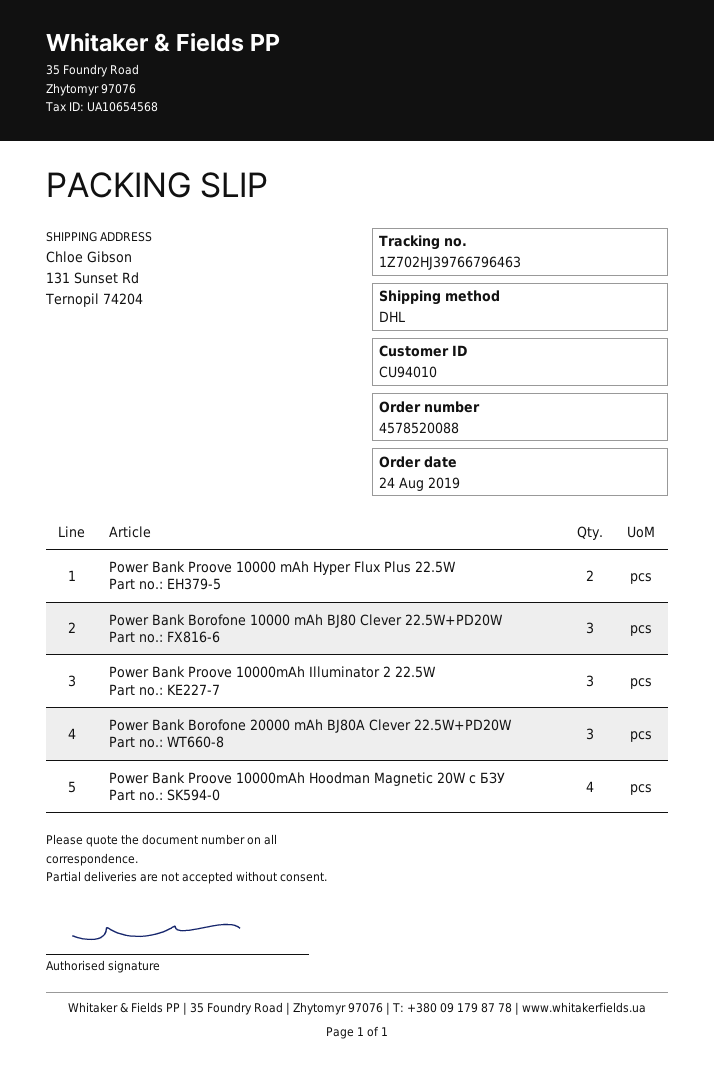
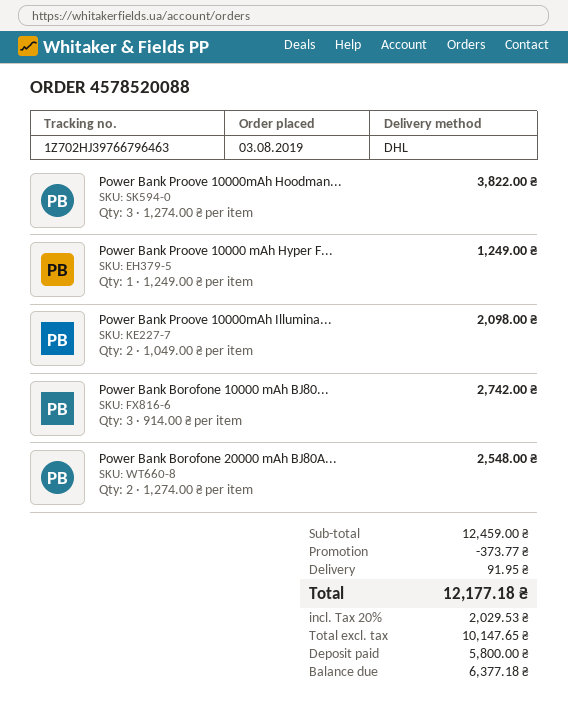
order date: 2019-08-24 -> 2019-08-03
Power Bank Proove 10000 mAh Hyper Flux Plus 22.5W: 2 -> 1
Power Bank Proove 10000mAh Illuminator 2 22.5W: 3 -> 2
Power Bank Borofone 20000 mAh BJ80A Clever 22.5W+PD20W: 3 -> 2
Power Bank Proove 10000mAh Hoodman Magnetic 20W с БЗУ: 4 -> 3

